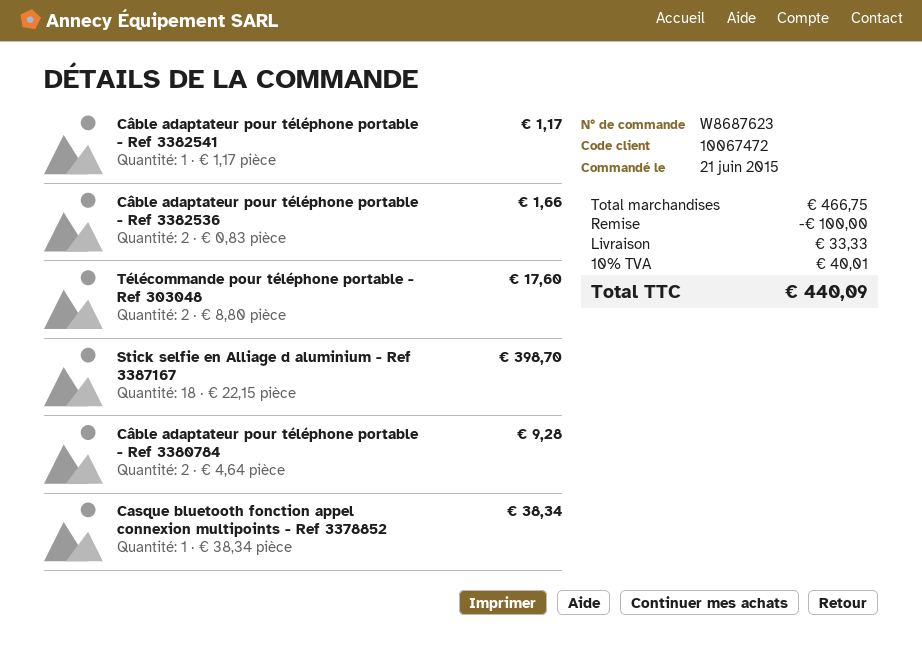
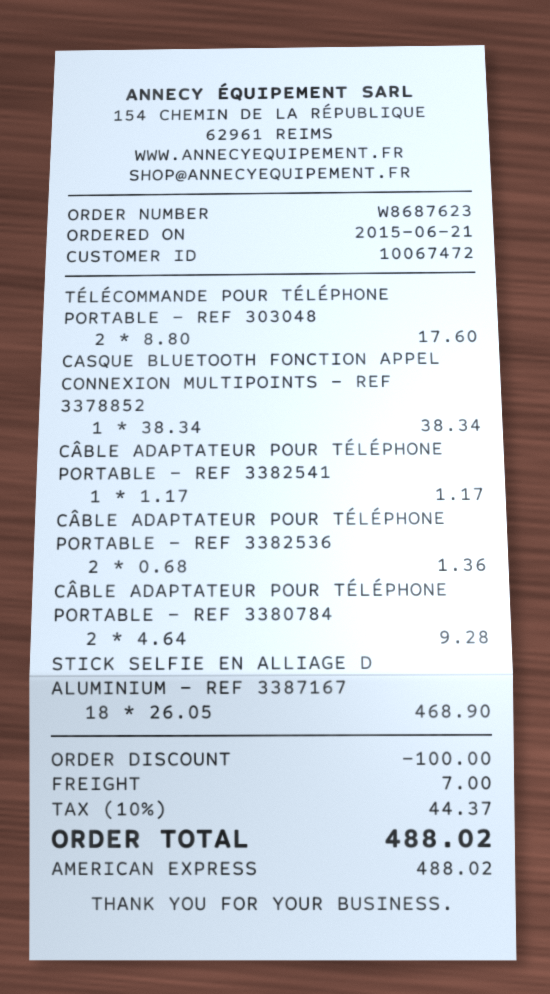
Câble adaptateur pour téléphone portable - Ref 3382536: 2 x 0.83 = 1.66 -> 2 x 0.68 = 1.36
Stick selfie en Alliage d aluminium - Ref 3387167: 18 x 22.15 = 398.70 -> 18 x 26.05 = 468.90
shipping: 33.33 -> 7.00
tax: 10% = 40.01 -> 10% = 44.37
total: 440.09 -> 488.02

